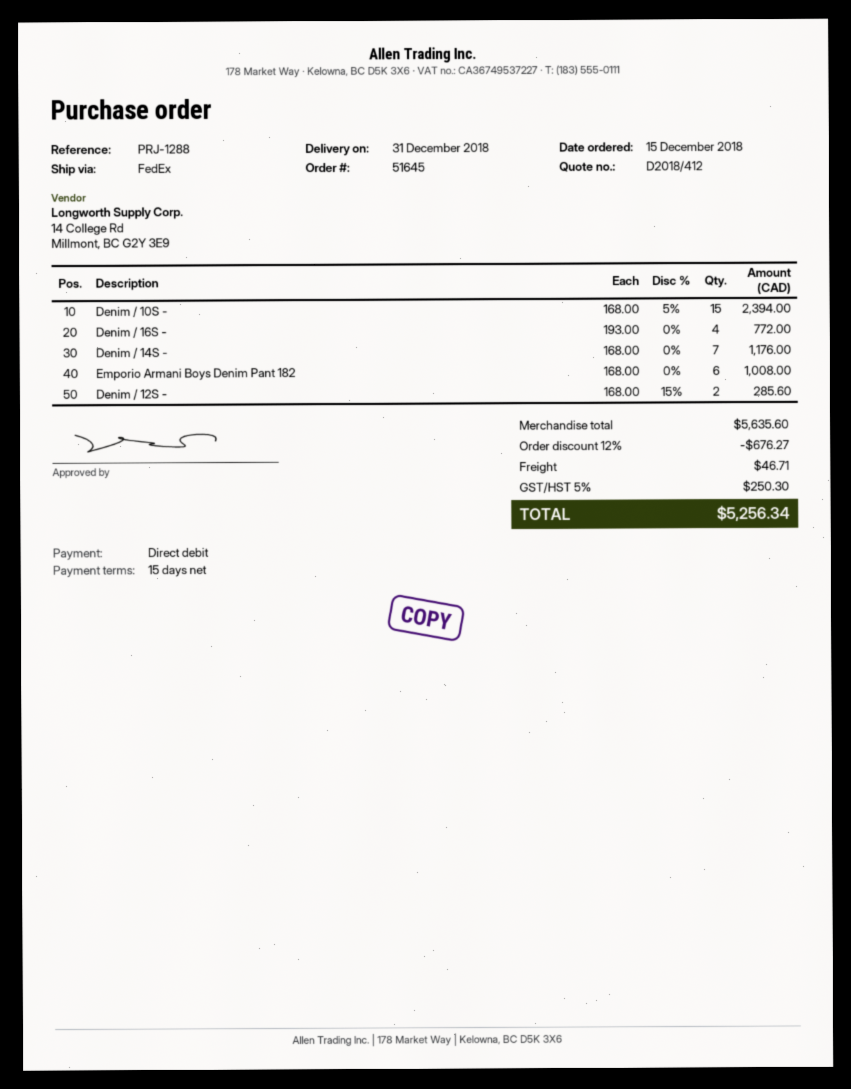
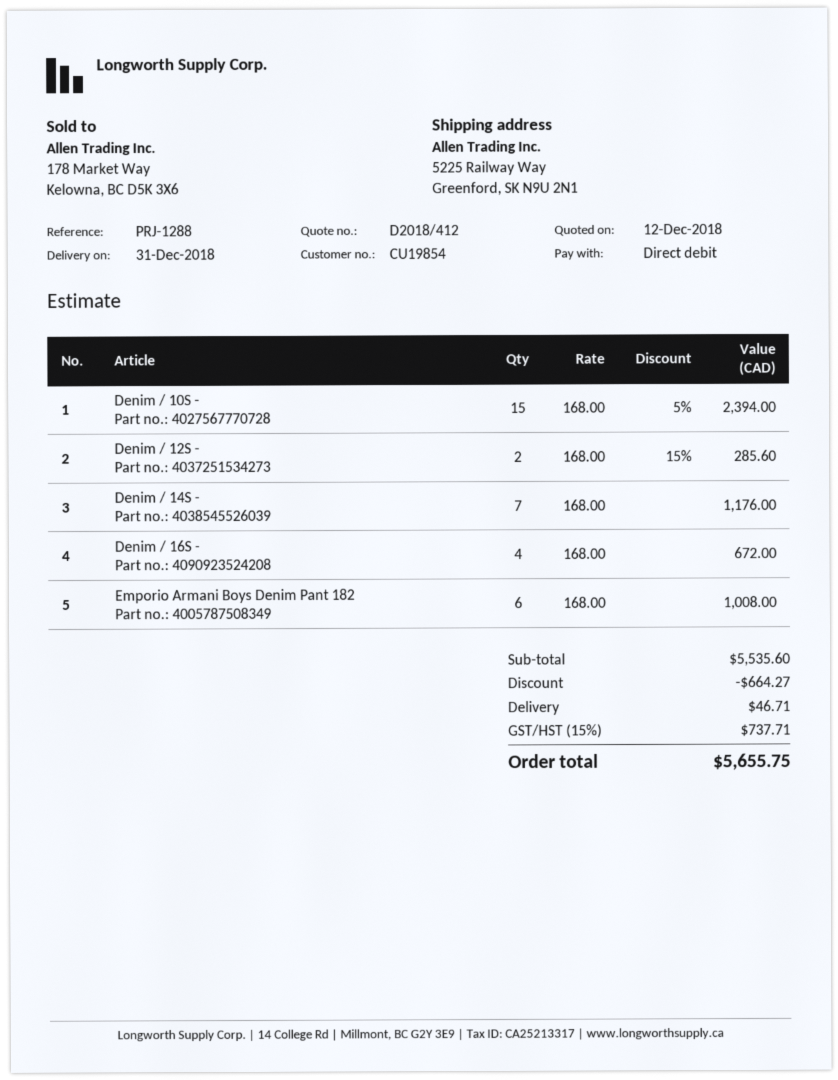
Denim / 16S -: 4 x 193.00 = 772.00 -> 4 x 168.00 = 672.00
subtotal: 5635.60 -> 5535.60
discount: 676.27 -> 664.27
tax: 5% = 250.30 -> 15% = 737.71
total: 5256.34 -> 5655.75

